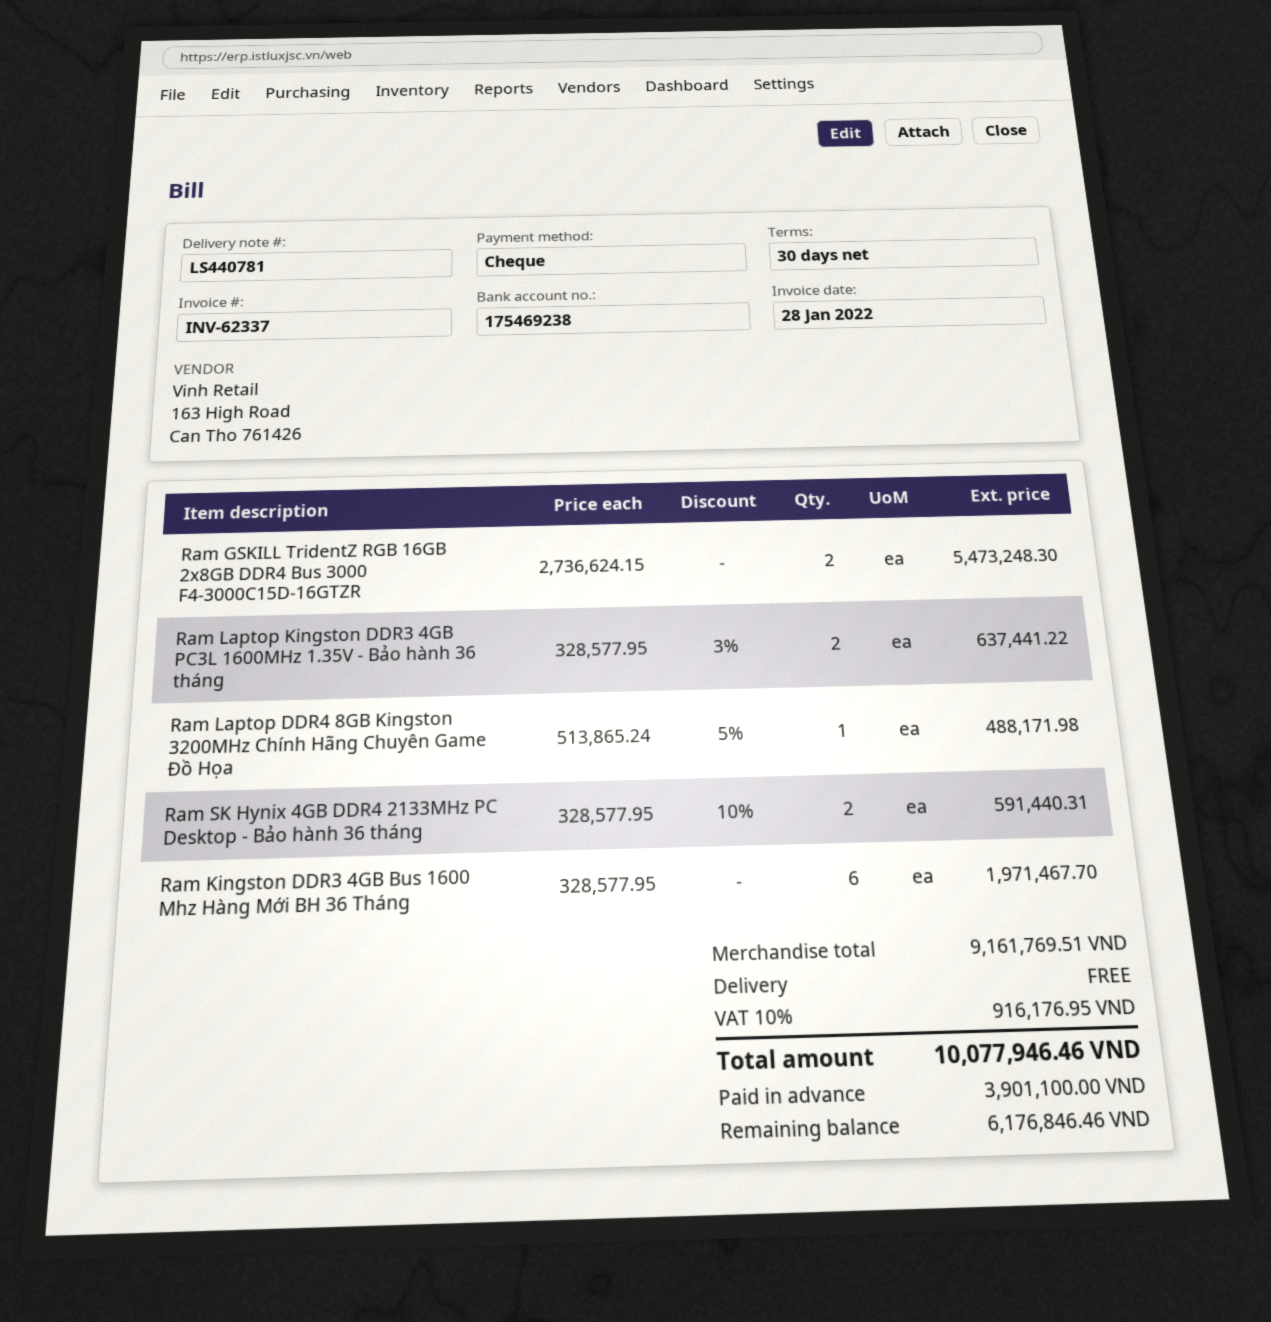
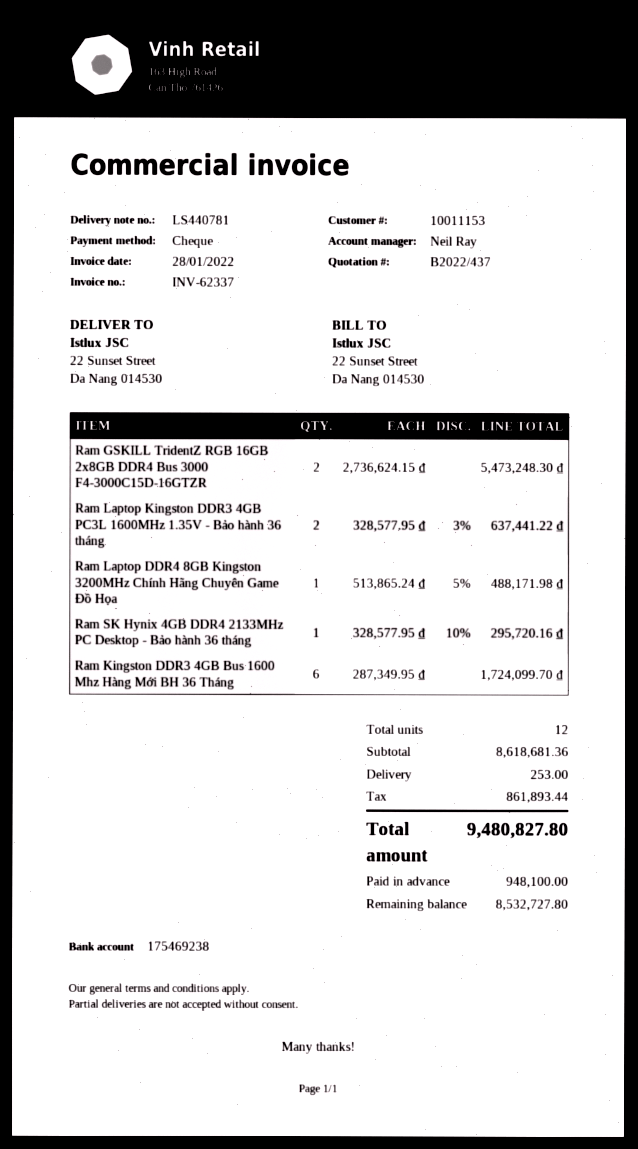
Ram SK Hynix 4GB DDR4 2133MHz PC Desktop - Bảo hành 36 tháng: 2 x 328577.95 - 10% = 591440.31 -> 1 x 328577.95 - 10% = 295720.16
Ram Kingston DDR3 4GB Bus 1600 Mhz Hàng Mới BH 36 Tháng: 6 x 328577.95 = 1971467.70 -> 6 x 287349.95 = 1724099.70
subtotal: 9161769.51 -> 8618681.36
shipping: 0.00 -> 253.00
tax: 916176.95 -> 861893.44
total: 10077946.46 -> 9480827.80
deposit: 3901100.00 -> 948100.00
balance: 6176846.46 -> 8532727.80

